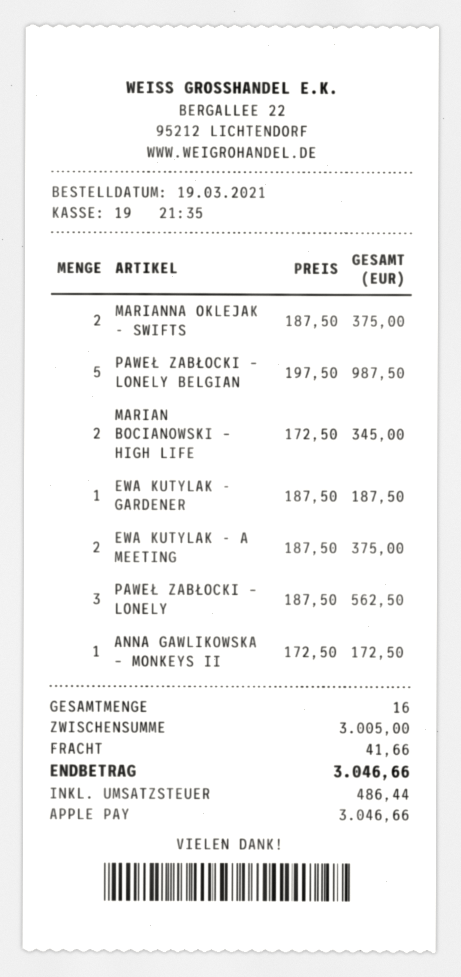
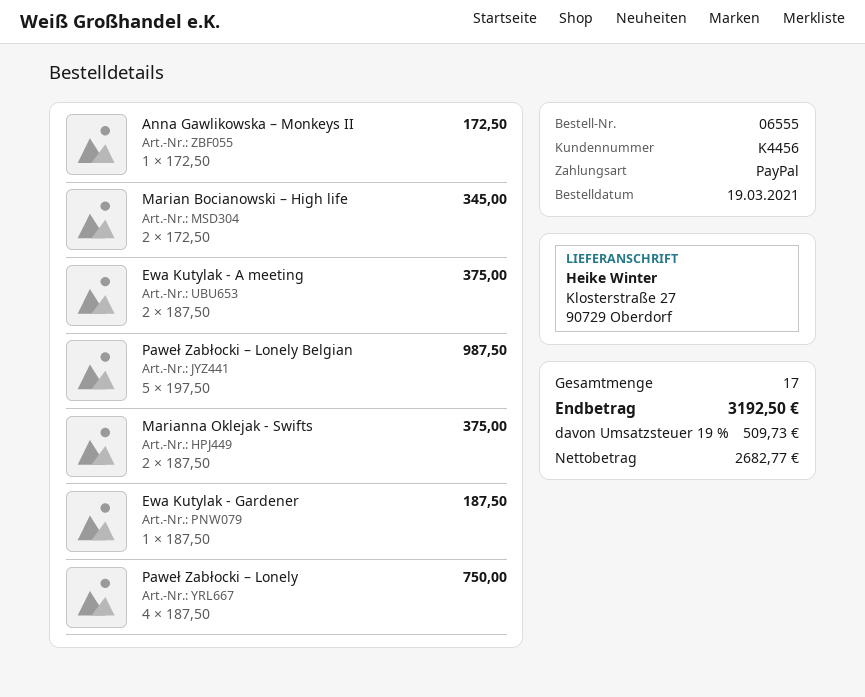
payment method: Apple Pay -> PayPal
PAWEŁ ZABŁOCKI – LONELY: 3 x 187.50 = 562.50 -> 4 x 187.50 = 750.00
total quantity: 16 -> 17
shipping: 41.66 -> none
tax: 486.44 -> 509.73
total: 3046.66 -> 3192.50

